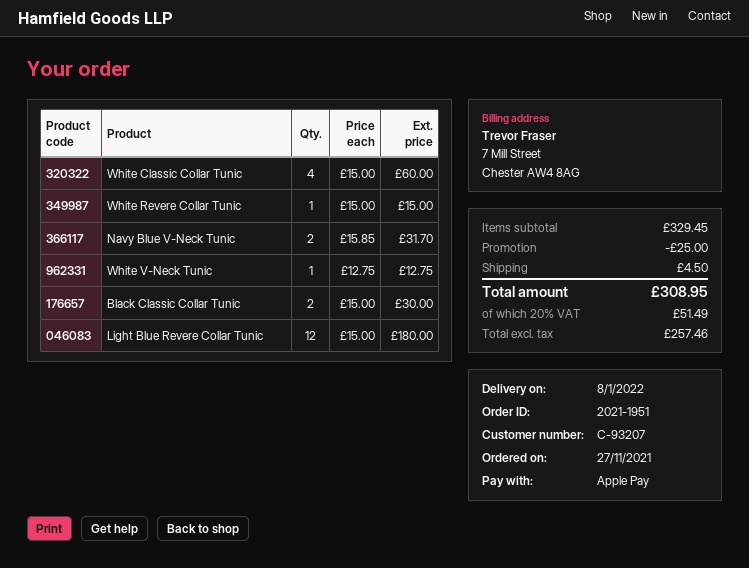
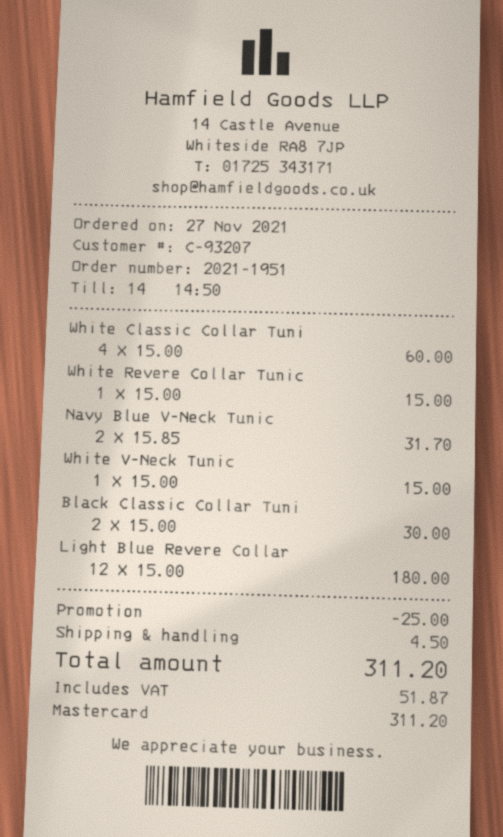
payment method: Apple Pay -> Mastercard
White V-Neck Tunic: 1 x 12.75 = 12.75 -> 1 x 15.00 = 15.00
tax: 51.49 -> 51.87
total: 308.95 -> 311.20

